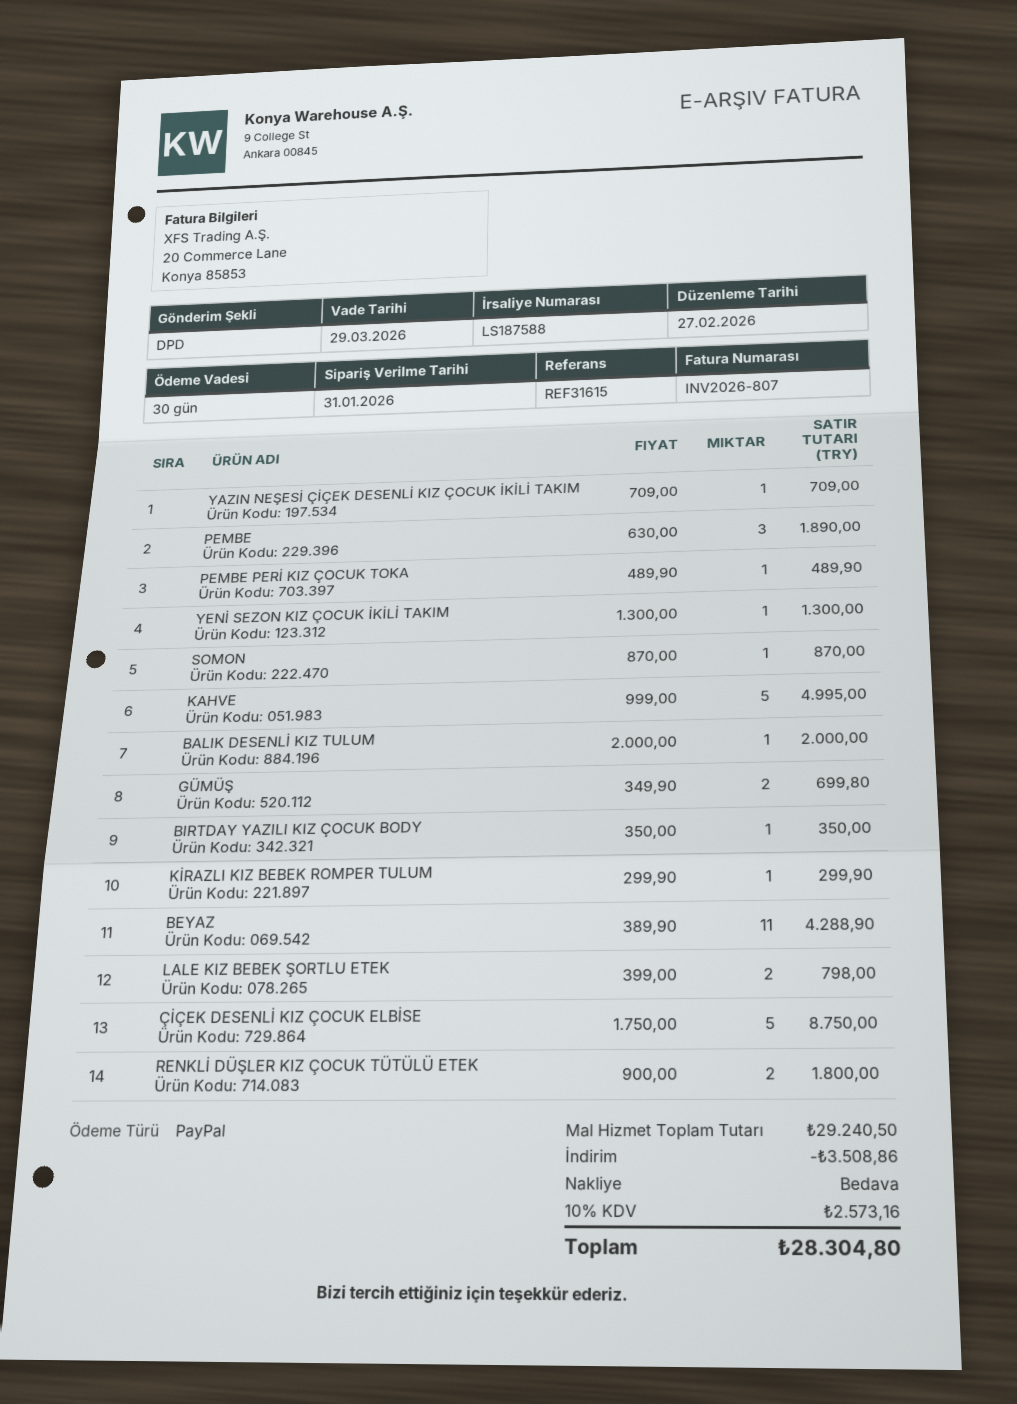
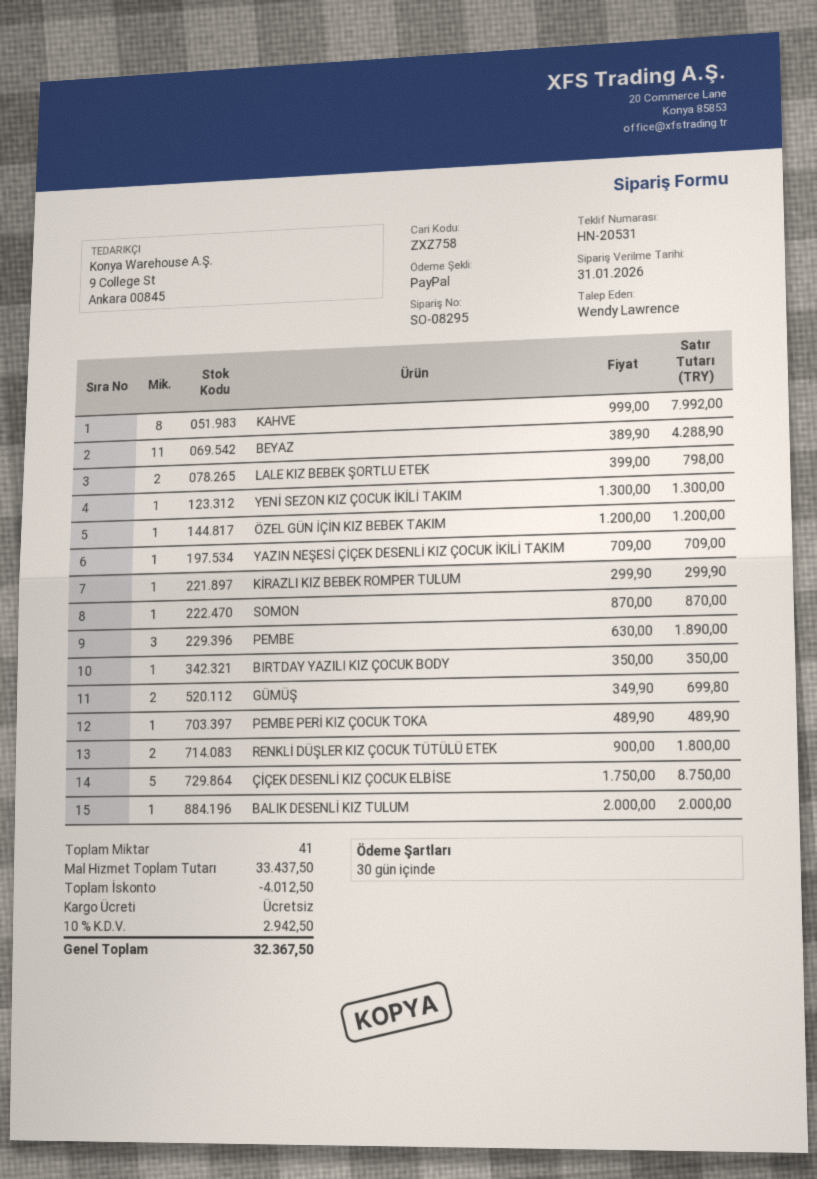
KAHVE: 5 x 999.00 = 4995.00 -> 8 x 999.00 = 7992.00
ÖZEL GÜN İÇİN KIZ BEBEK TAKIM: none -> 1 x 1200.00 = 1200.00
subtotal: 29240.50 -> 33437.50
discount: 3508.86 -> 4012.50
tax: 10% = 2573.16 -> 10% = 2942.50
total: 28304.80 -> 32367.50

